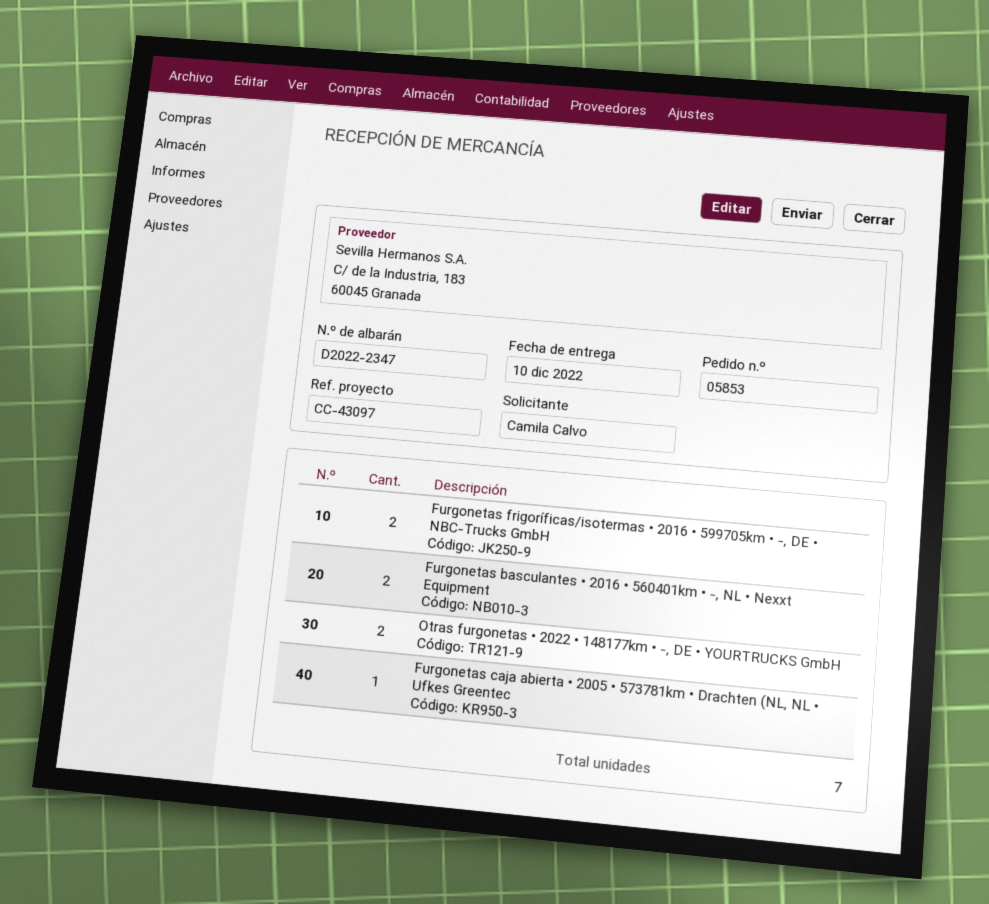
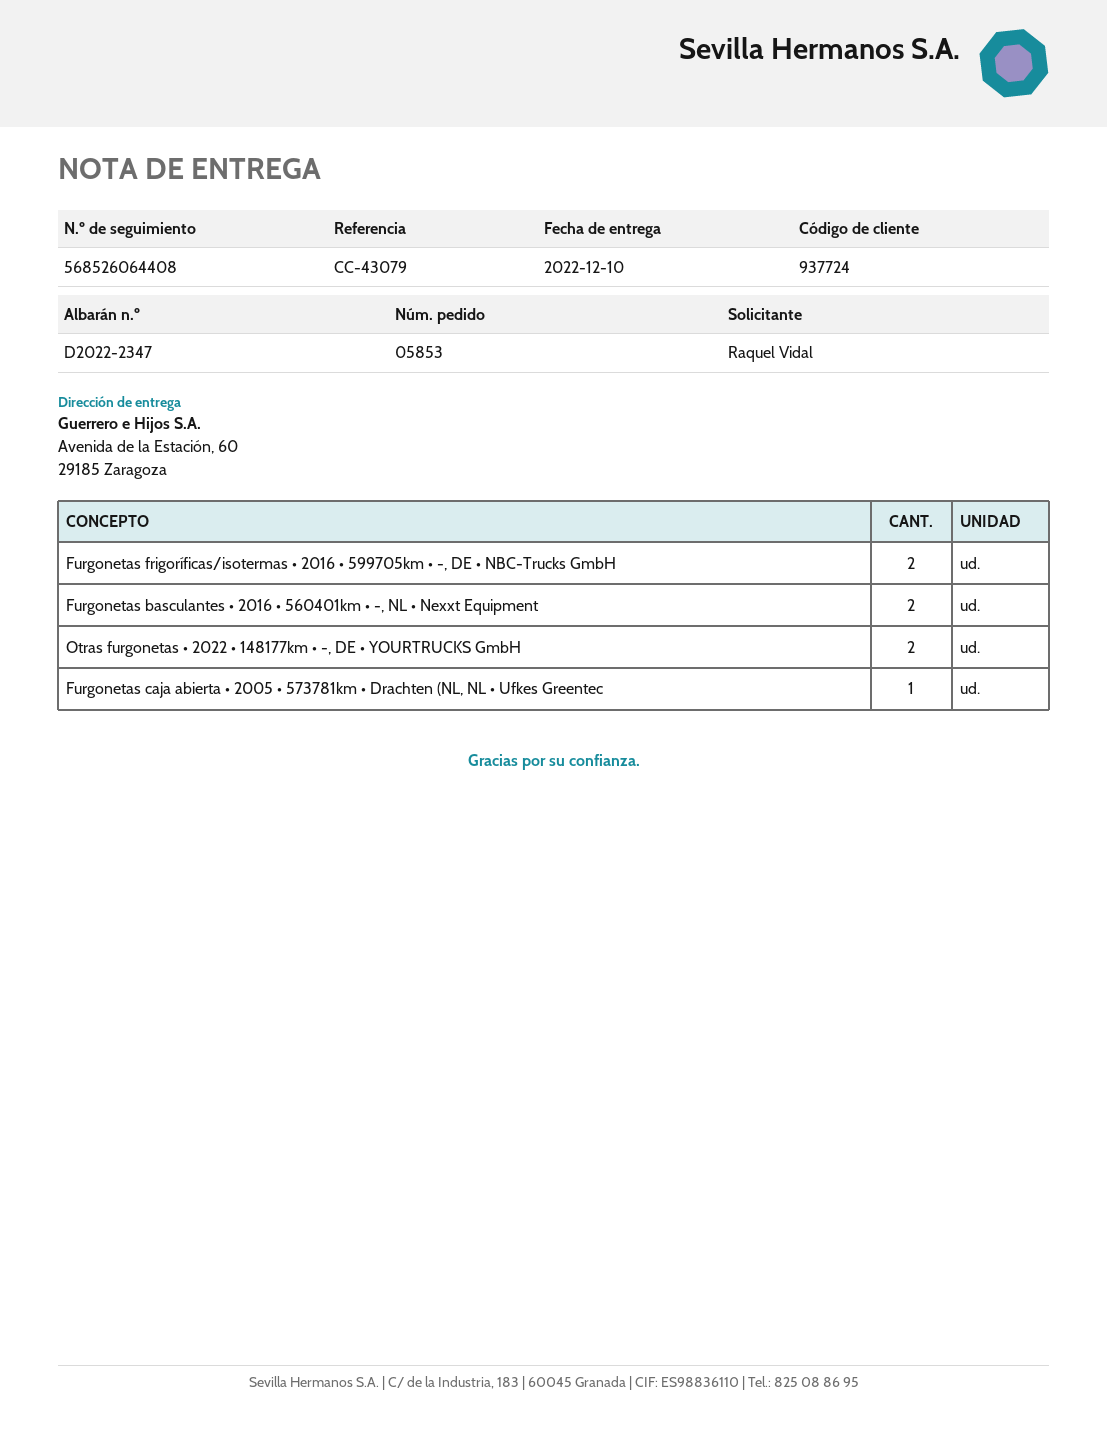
reference: CC-43097 -> CC-43079
ordered by: Camila Calvo -> Raquel Vidal

